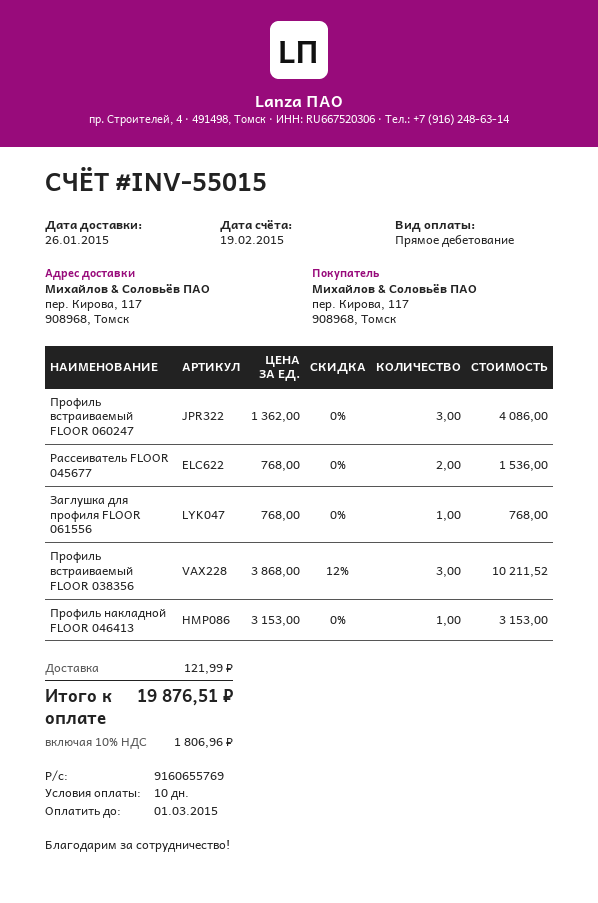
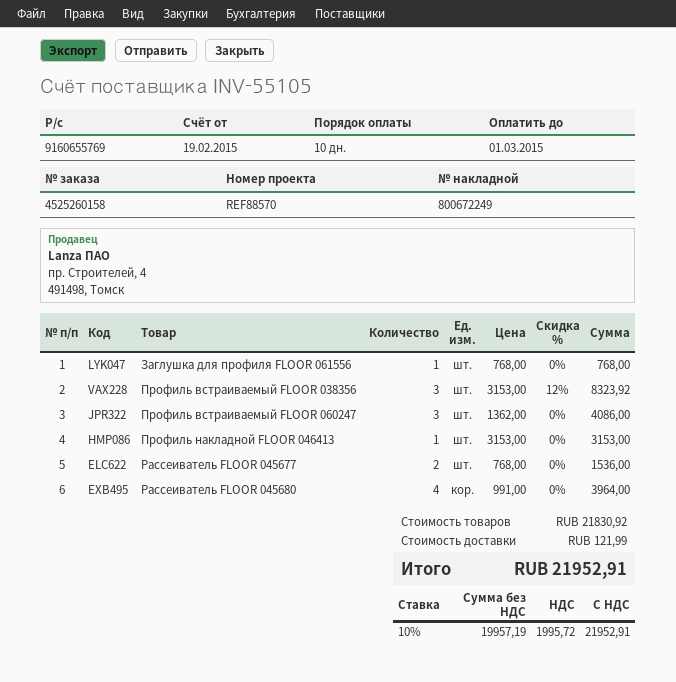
invoice number: INV-55015 -> INV-55105
Профиль встраиваемый FLOOR 038356: 3 x 3868.00 - 12% = 10211.52 -> 3 x 3153.00 - 12% = 8323.92
Рассеиватель FLOOR 045680: none -> 4 x 991.00 = 3964.00
tax: 10% = 1806.96 -> 10% = 1995.72
total: 19876.51 -> 21952.91

